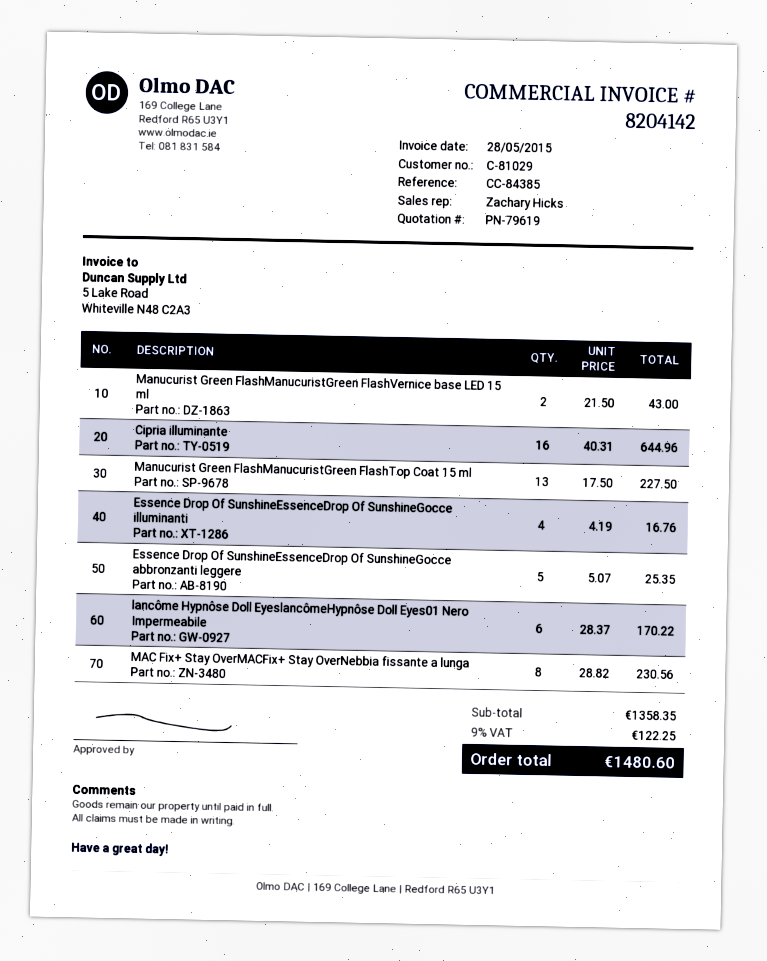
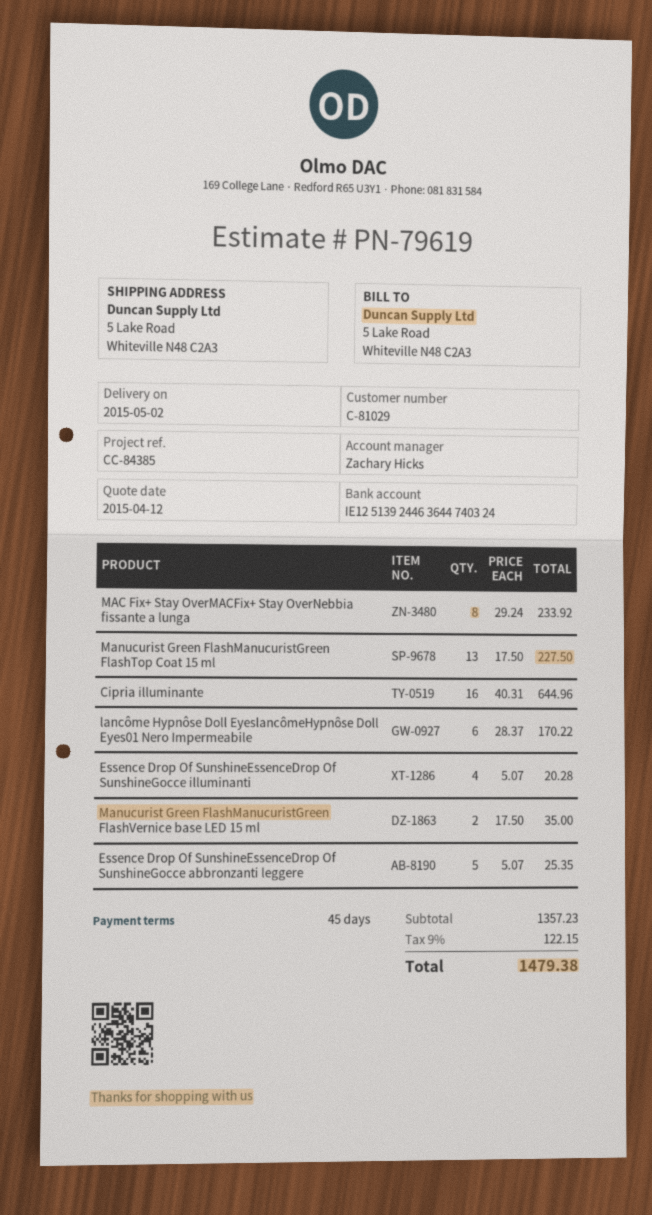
Manucurist Green FlashManucuristGreen FlashVernice base LED 15 ml: 2 x 21.50 = 43.00 -> 2 x 17.50 = 35.00
Essence Drop Of SunshineEssenceDrop Of SunshineGocce illuminanti: 4 x 4.19 = 16.76 -> 4 x 5.07 = 20.28
MAC Fix+ Stay OverMACFix+ Stay OverNebbia fissante a lunga: 8 x 28.82 = 230.56 -> 8 x 29.24 = 233.92
subtotal: 1358.35 -> 1357.23
tax: 9% = 122.25 -> 9% = 122.15
total: 1480.60 -> 1479.38

